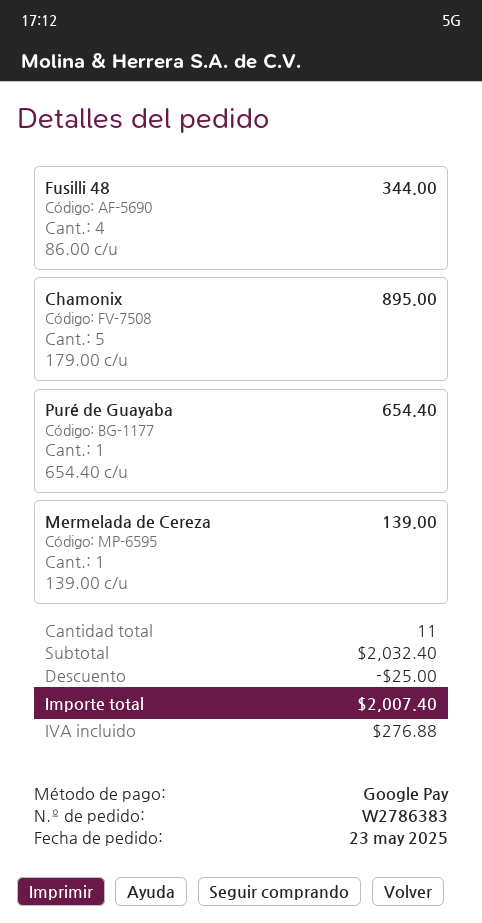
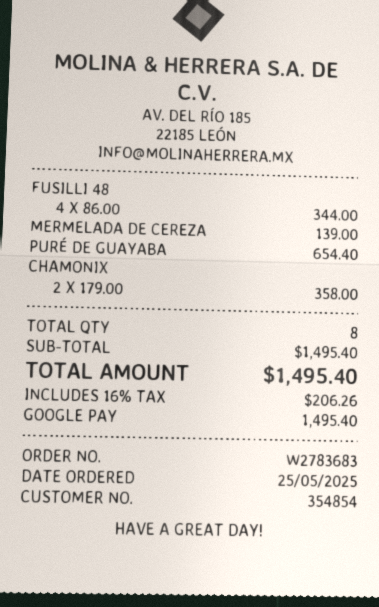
order number: W2786383 -> W2783683
order date: 2025-05-23 -> 2025-05-25
Chamonix: 5 x 179.00 = 895.00 -> 2 x 179.00 = 358.00
total quantity: 11 -> 8
subtotal: 2032.40 -> 1495.40
discount: 25.00 -> none
tax: 276.88 -> 206.26
total: 2007.40 -> 1495.40

